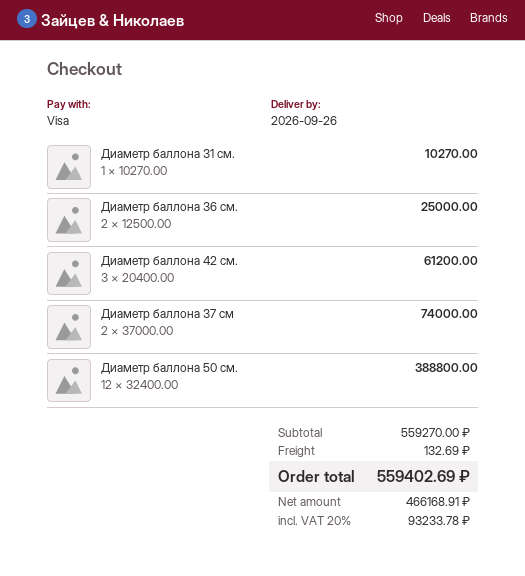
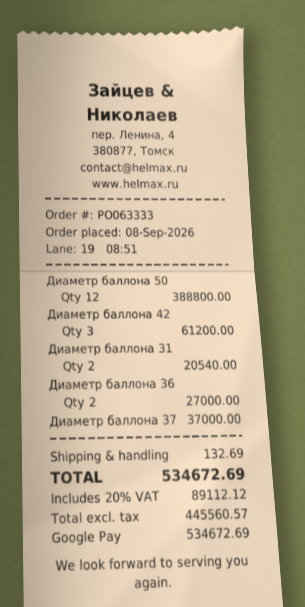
payment method: Visa -> Google Pay
Диаметр баллона 31 см.: 1 for 10270.00 -> 2 for 20540.00
Диаметр баллона 36 см.: 2 for 25000.00 -> 2 for 27000.00
Диаметр баллона 37 см: 2 for 74000.00 -> 1 for 37000.00
net: 466168.91 -> 445560.57
tax: 20% = 93233.78 -> 20% = 89112.12
total: 559402.69 -> 534672.69

